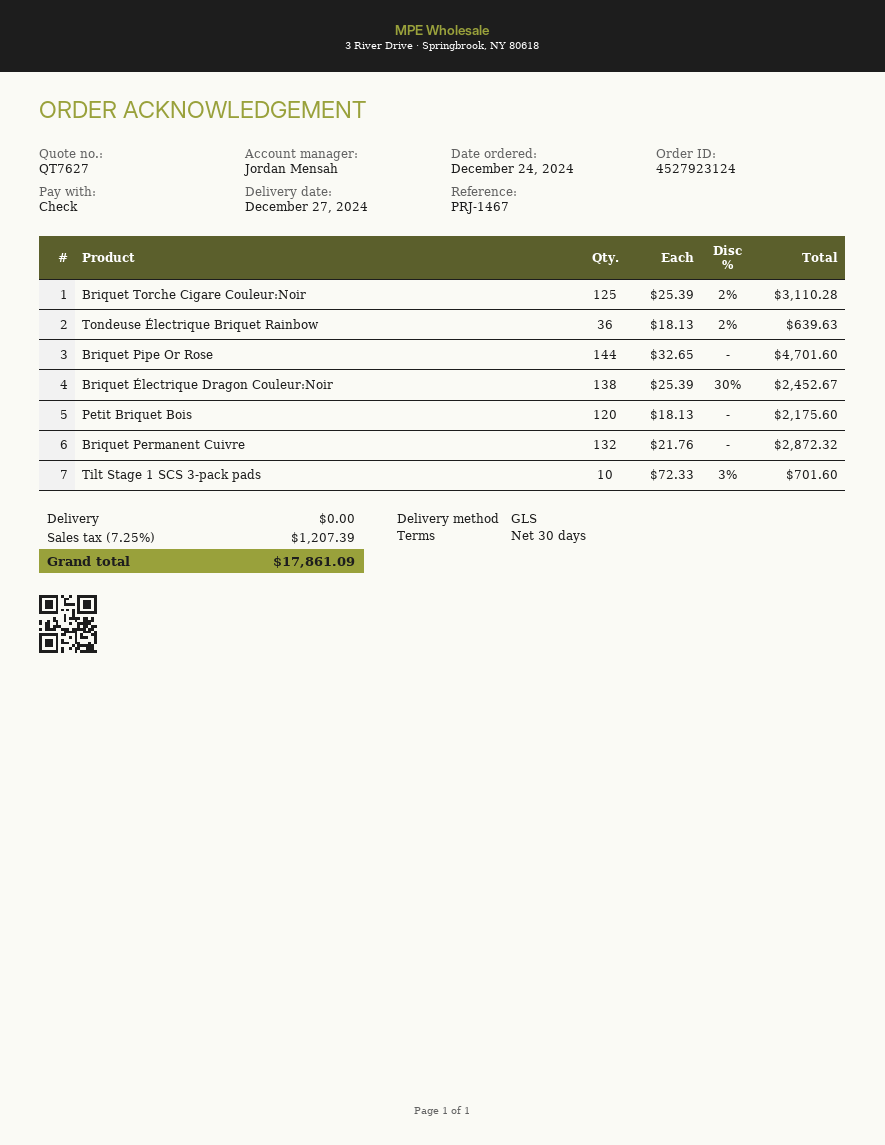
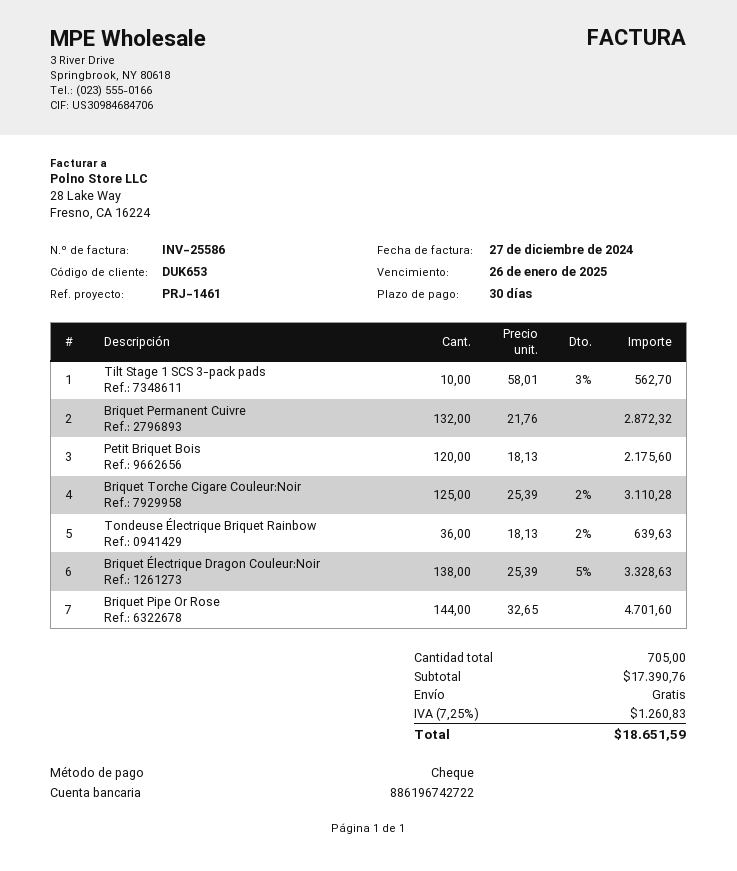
reference: PRJ-1467 -> PRJ-1461
Briquet Électrique Dragon Couleur:Noir: 138 x 25.39 - 30% = 2452.67 -> 138 x 25.39 - 5% = 3328.63
Tilt Stage 1 SCS 3-pack pads: 10 x 72.33 - 3% = 701.60 -> 10 x 58.01 - 3% = 562.70
tax: 7.25% = 1207.39 -> 7.25% = 1260.83
total: 17861.09 -> 18651.59

